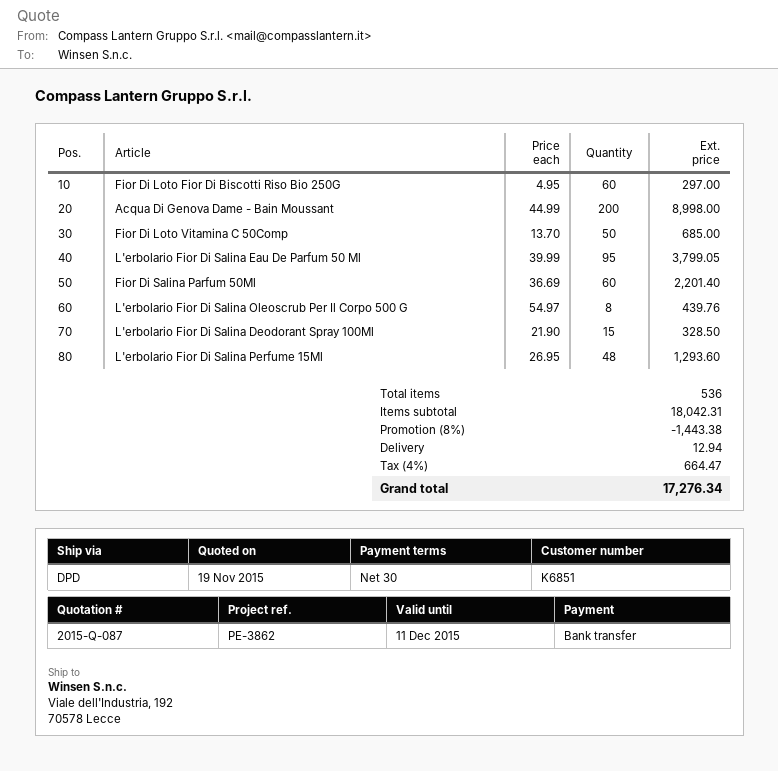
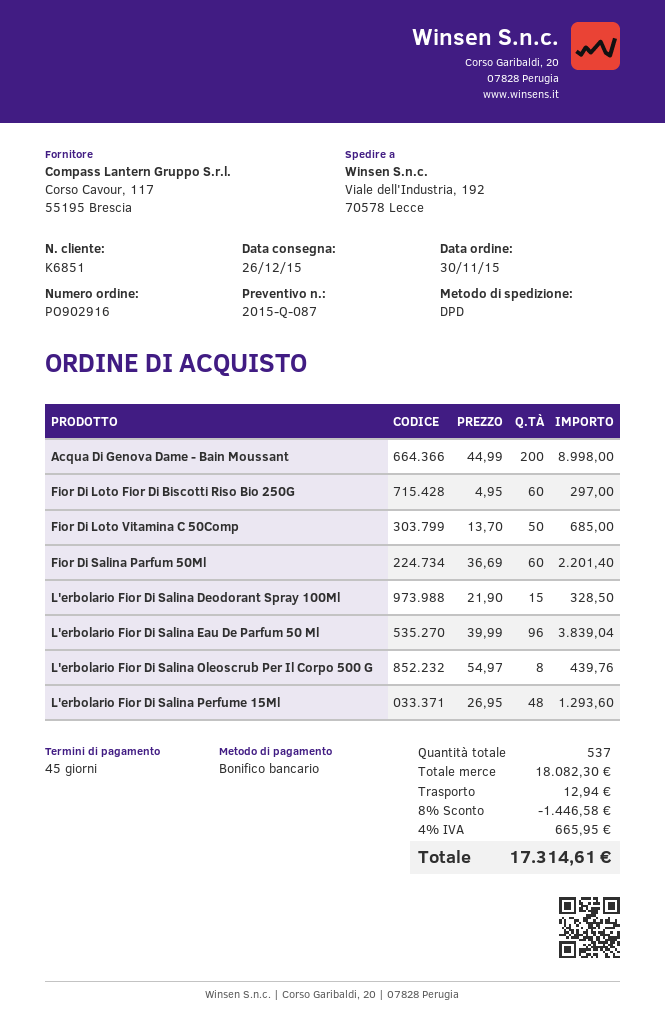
payment terms: 30 days -> 45 days
L'erbolario Fior Di Salina Eau De Parfum 50 Ml: 95 x 39.99 = 3799.05 -> 96 x 39.99 = 3839.04
total quantity: 536 -> 537
subtotal: 18042.31 -> 18082.30
discount: 8% = 1443.38 -> 8% = 1446.58
tax: 4% = 664.47 -> 4% = 665.95
total: 17276.34 -> 17314.61

